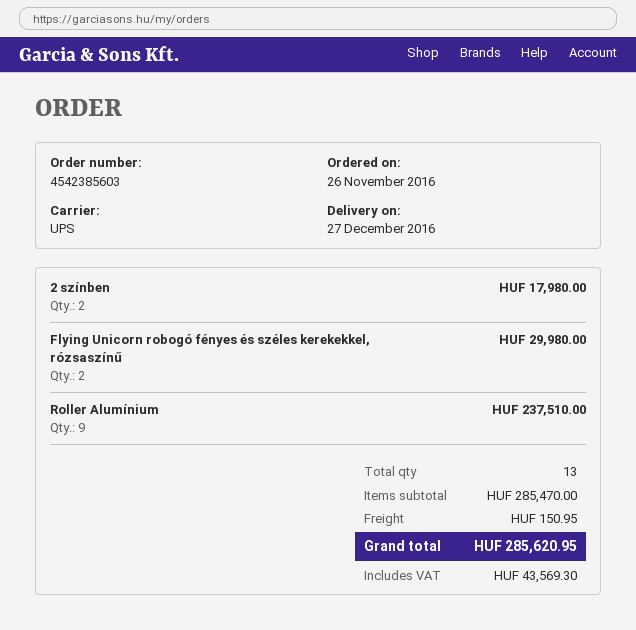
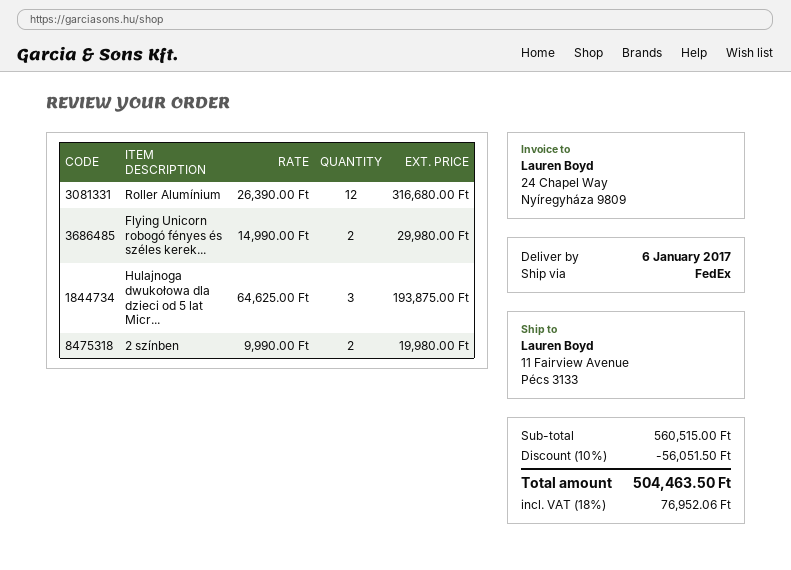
delivery date: 2016-12-27 -> 2017-01-06
shipping method: UPS -> FedEx
2 színben: 2 for 17980.00 -> 2 for 19980.00
Roller Alumínium: 9 for 237510.00 -> 12 for 316680.00
Hulajnoga dwukołowa dla dzieci od 5 lat Micr...: none -> 3 for 193875.00
subtotal: 285470.00 -> 560515.00
discount: none -> 10% = 56051.50
shipping: 150.95 -> none
tax: 43569.30 -> 76952.06
total: 285620.95 -> 504463.50

